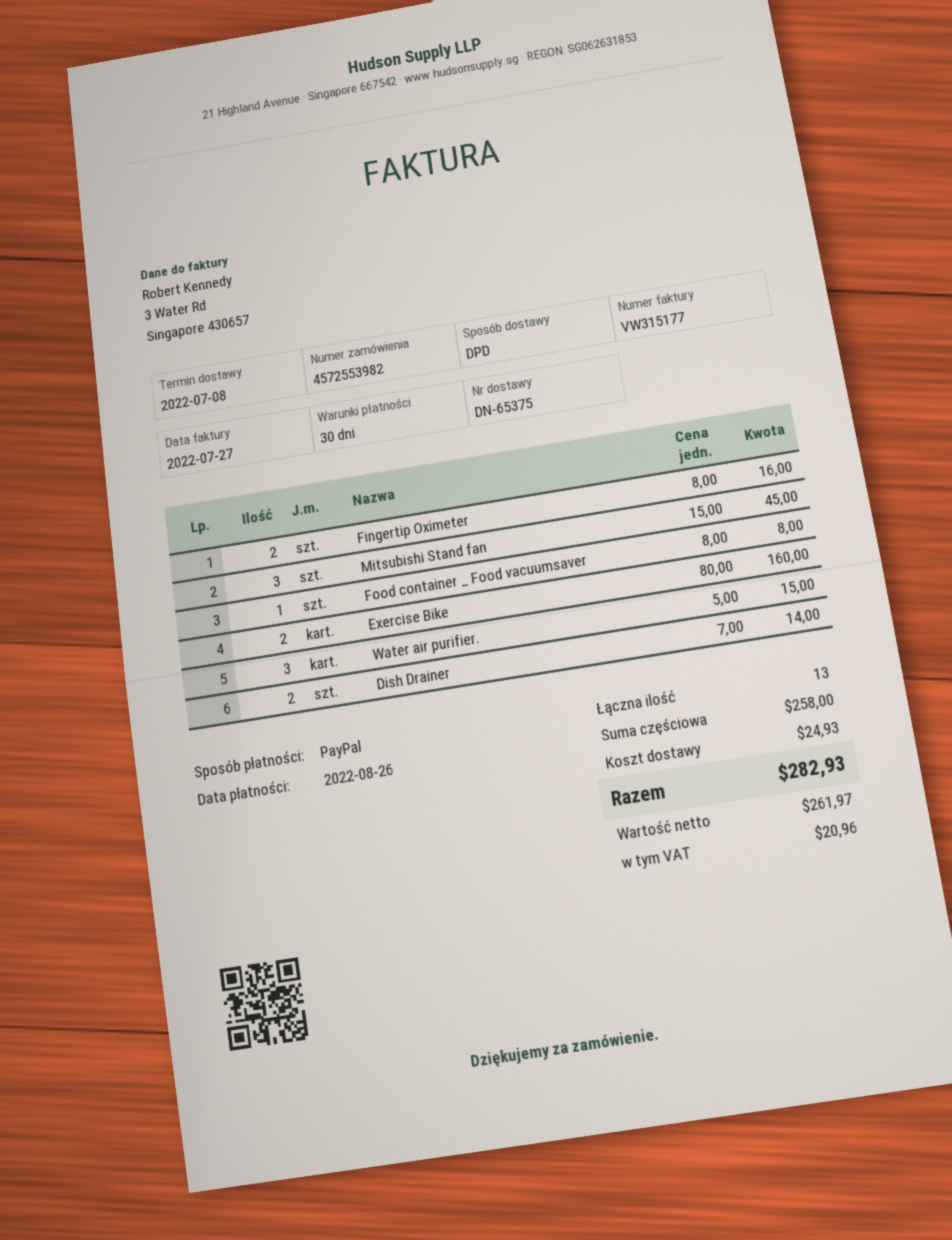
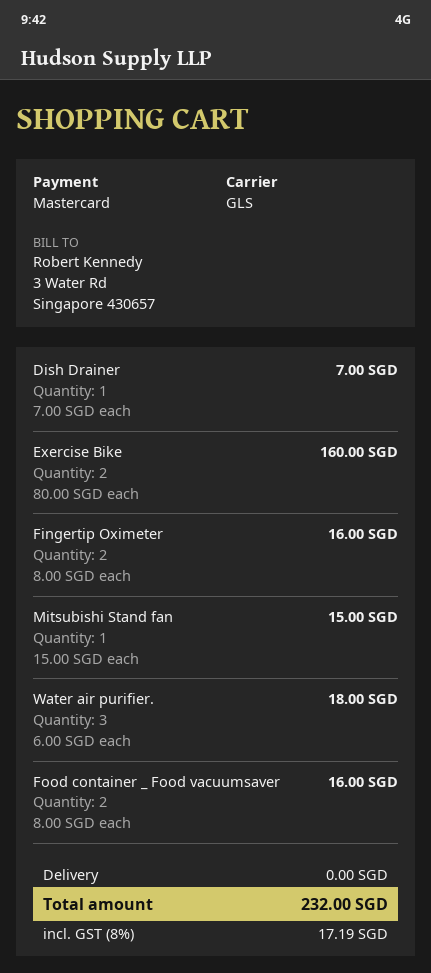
payment method: PayPal -> Mastercard
shipping method: DPD -> GLS
Mitsubishi Stand fan: 3 x 15.00 = 45.00 -> 1 x 15.00 = 15.00
Food container _ Food vacuumsaver: 1 x 8.00 = 8.00 -> 2 x 8.00 = 16.00
Water air purifier.: 3 x 5.00 = 15.00 -> 3 x 6.00 = 18.00
Dish Drainer: 2 x 7.00 = 14.00 -> 1 x 7.00 = 7.00
shipping: 24.93 -> 0.00
tax: 20.96 -> 17.19
total: 282.93 -> 232.00

